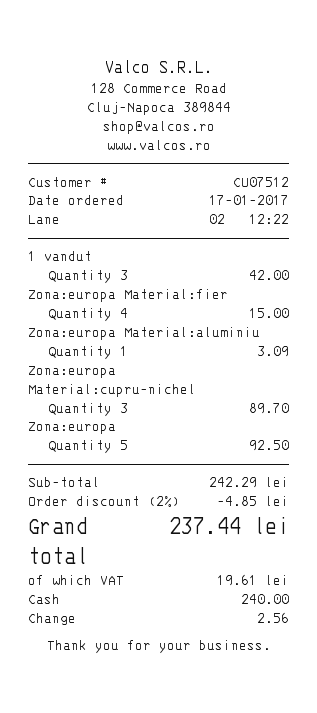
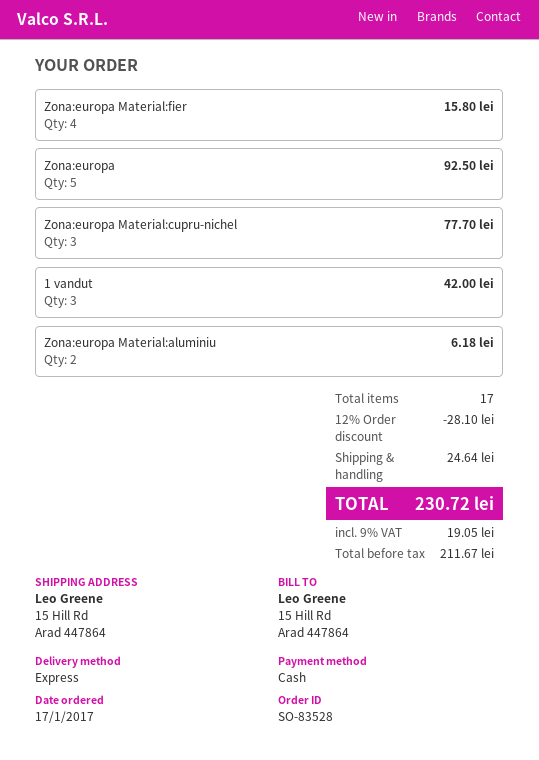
Zona:europa Material:fier: 4 for 15.00 -> 4 for 15.80
Zona:europa Material:aluminiu: 1 for 3.09 -> 2 for 6.18
Zona:europa Material:cupru-nichel: 3 for 89.70 -> 3 for 77.70
discount: 2% = 4.85 -> 12% = 28.10
shipping: none -> 24.64
tax: 19.61 -> 19.05
total: 237.44 -> 230.72

